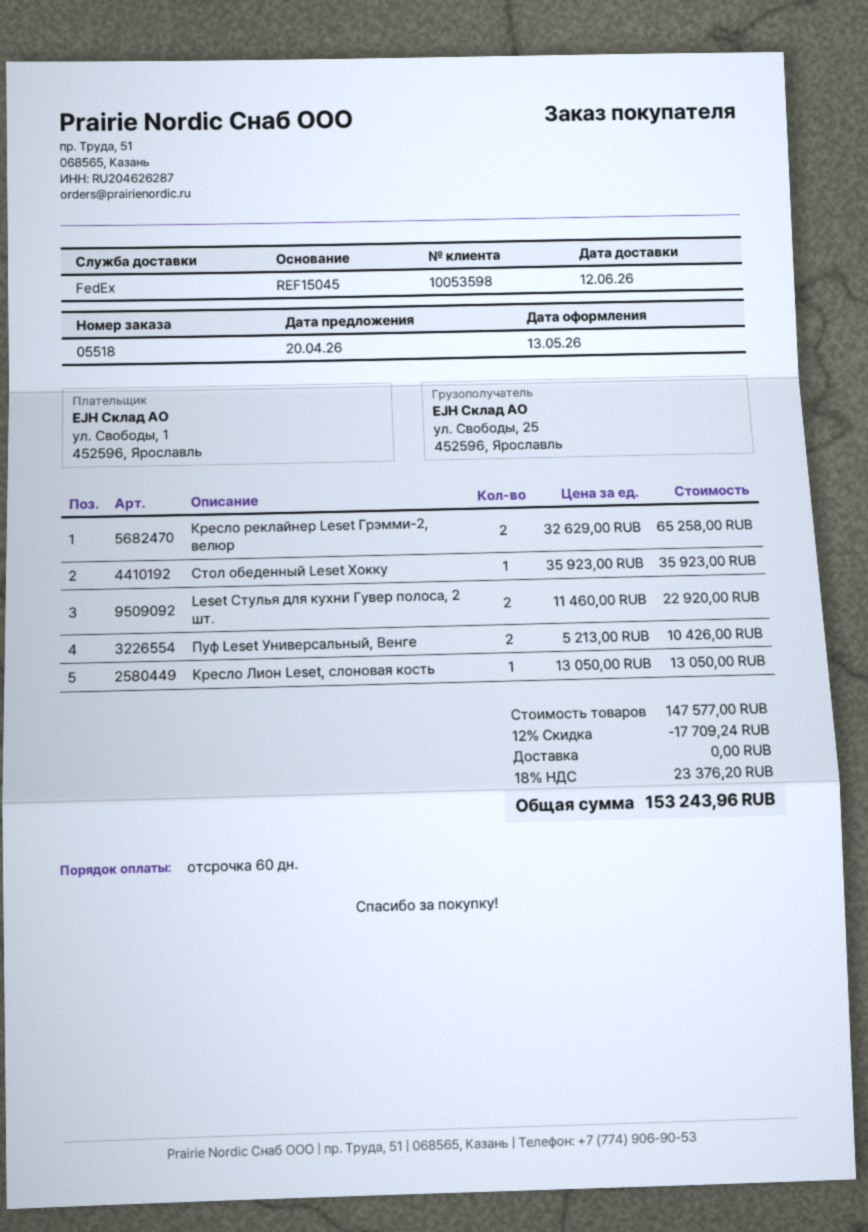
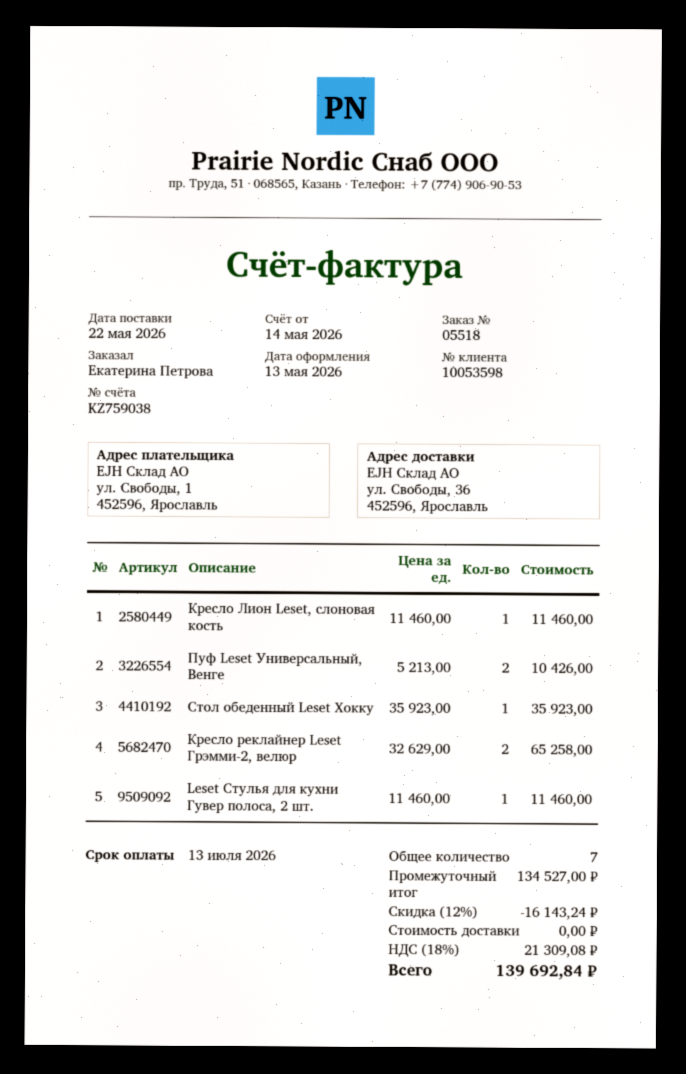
delivery date: 2026-06-12 -> 2026-05-22
ship to: ул. Свободы, 25, 452596, Ярославль -> ул. Свободы, 36, 452596, Ярославль
Leset Стулья для кухни Гувер полоса, 2 шт.: 2 x 11460.00 = 22920.00 -> 1 x 11460.00 = 11460.00
Кресло Лион Leset, слоновая кость: 1 x 13050.00 = 13050.00 -> 1 x 11460.00 = 11460.00
subtotal: 147577.00 -> 134527.00
discount: 12% = 17709.24 -> 12% = 16143.24
tax: 18% = 23376.20 -> 18% = 21309.08
total: 153243.96 -> 139692.84

